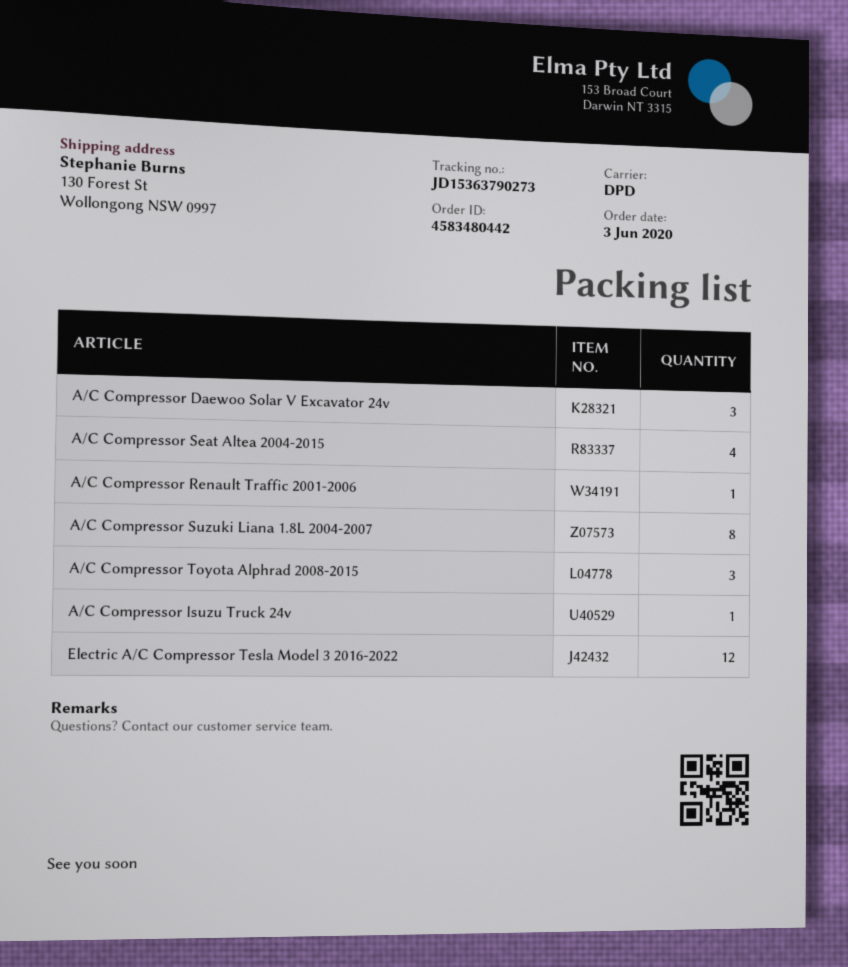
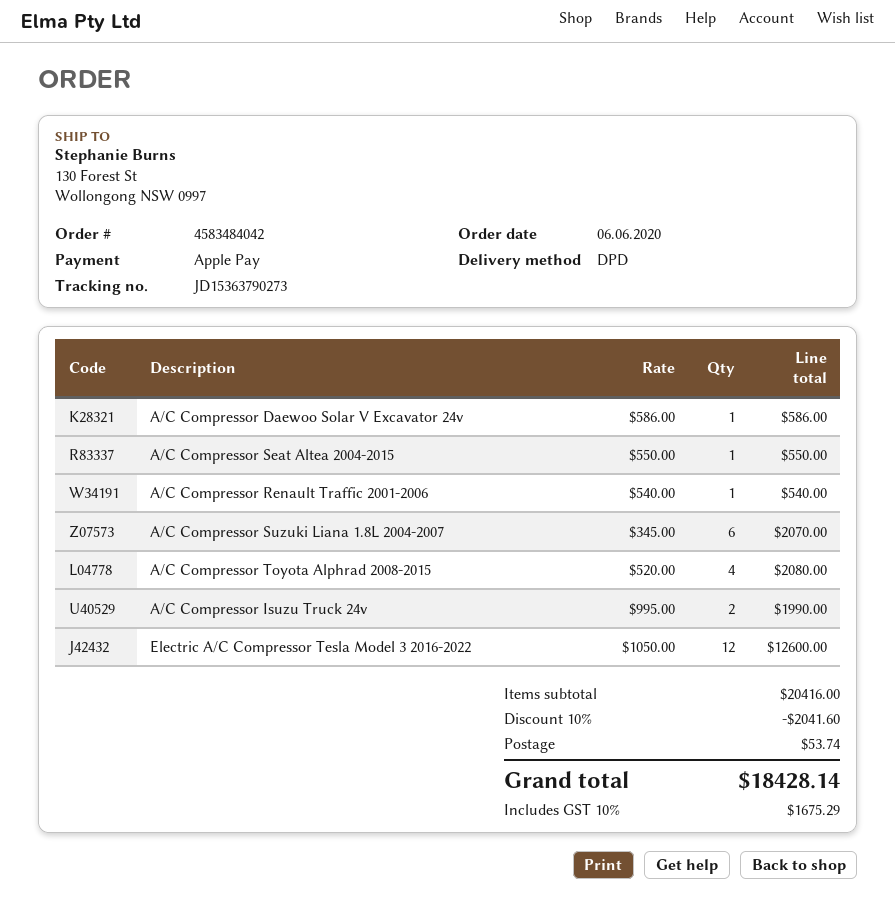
order number: 4583480442 -> 4583484042
order date: 2020-06-03 -> 2020-06-06
A/C Compressor Daewoo Solar V Excavator 24v: 3 -> 1
A/C Compressor Seat Altea 2004-2015: 4 -> 1
A/C Compressor Suzuki Liana 1.8L 2004-2007: 8 -> 6
A/C Compressor Toyota Alphrad 2008-2015: 3 -> 4
A/C Compressor Isuzu Truck 24v: 1 -> 2

